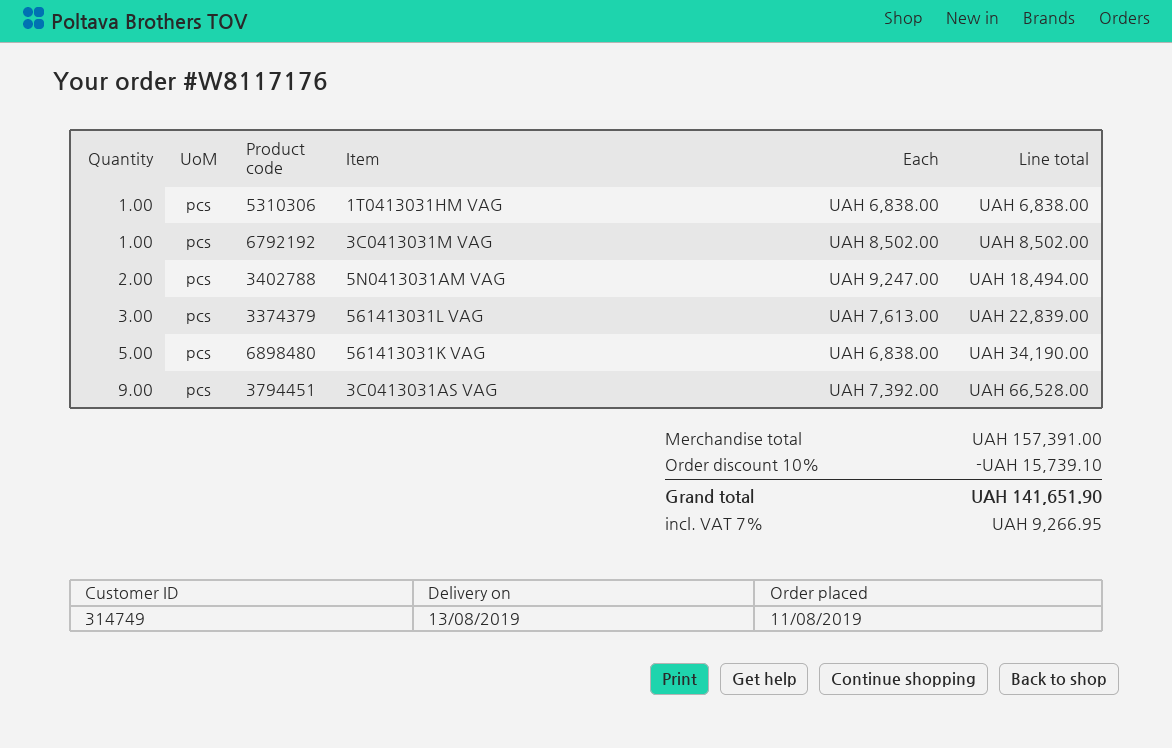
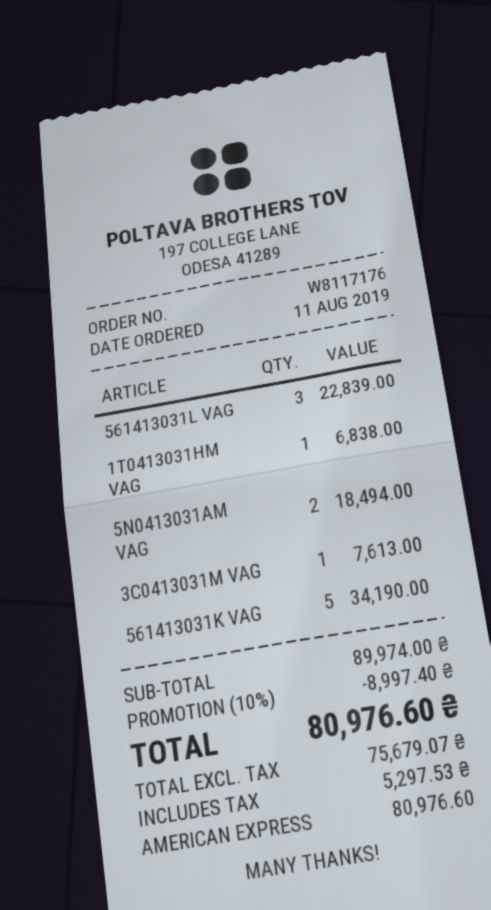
3C0413031M VAG: 1 for 8502.00 -> 1 for 7613.00
3C0413031AS VAG: 9 for 66528.00 -> none
subtotal: 157391.00 -> 89974.00
discount: 10% = 15739.10 -> 10% = 8997.40
tax: 9266.95 -> 5297.53
total: 141651.90 -> 80976.60

